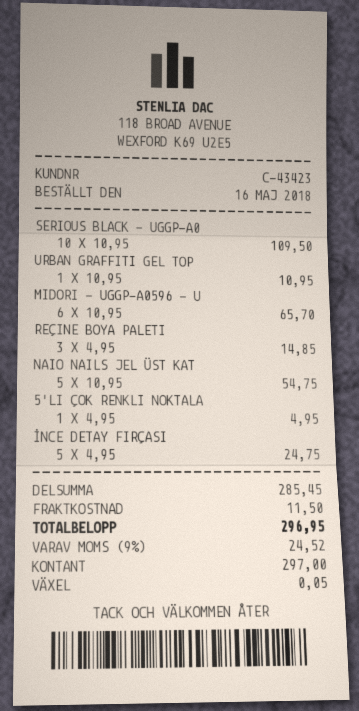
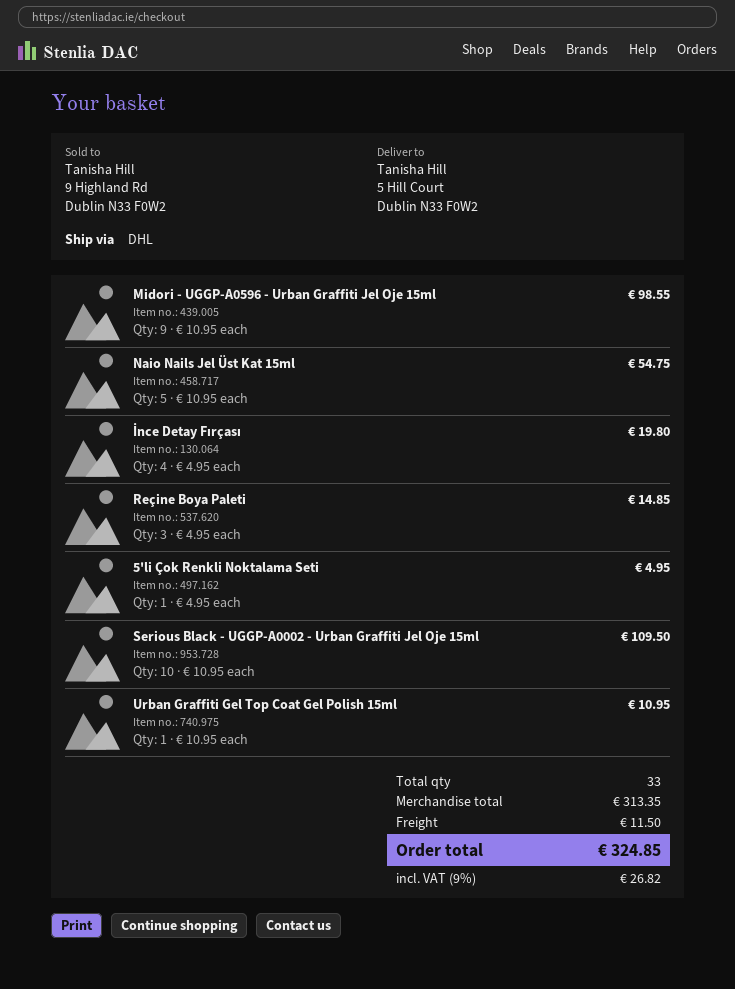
MIDORI - UGGP-A0596 - U: 6 x 10.95 = 65.70 -> 9 x 10.95 = 98.55
İNCE DETAY FIRÇASI: 5 x 4.95 = 24.75 -> 4 x 4.95 = 19.80
subtotal: 285.45 -> 313.35
tax: 9% = 24.52 -> 9% = 26.82
total: 296.95 -> 324.85

